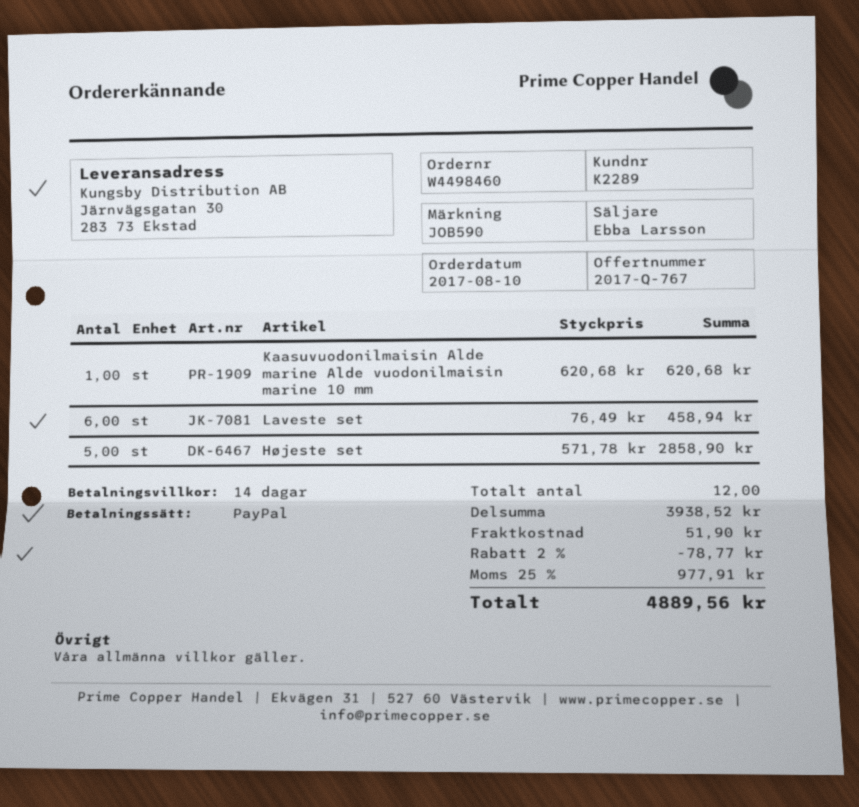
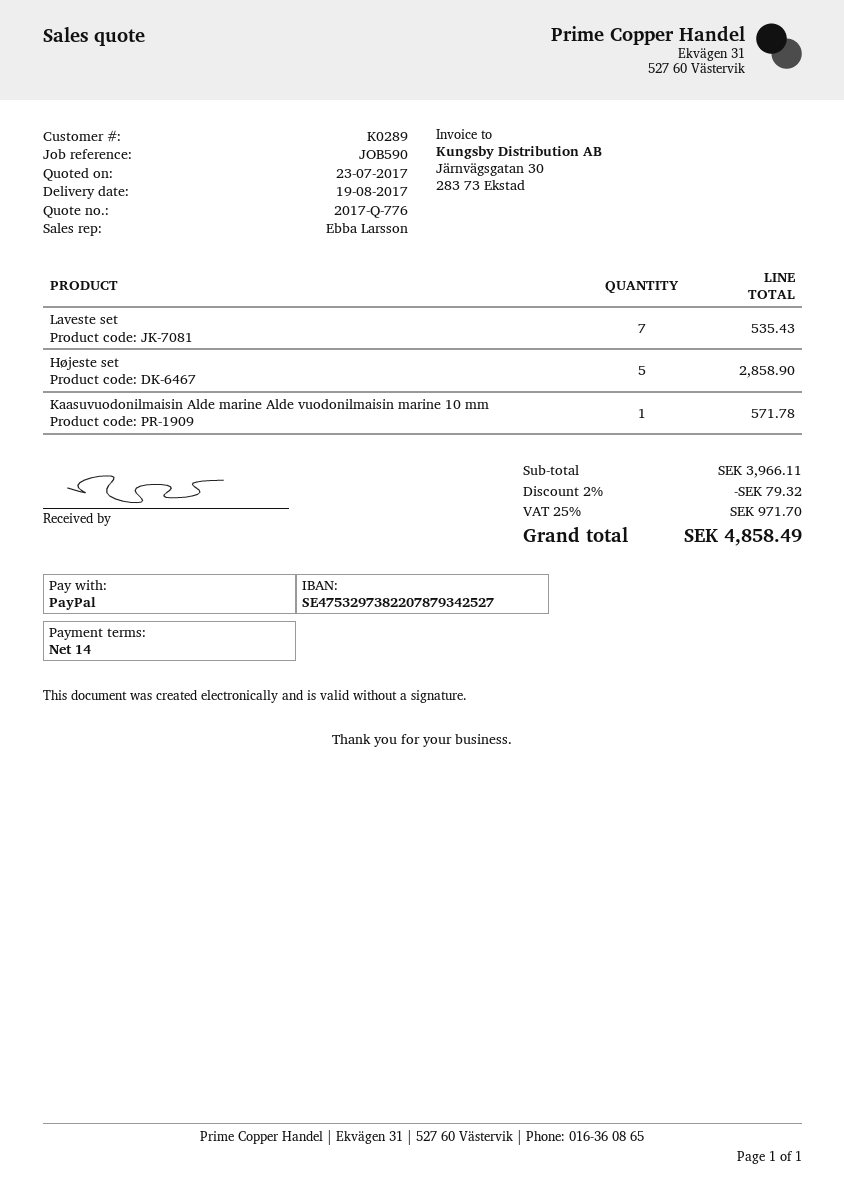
quote number: 2017-Q-767 -> 2017-Q-776
customer number: K2289 -> K0289
Kaasuvuodonilmaisin Alde marine Alde vuodonilmaisin marine 10 mm: 1 for 620.68 -> 1 for 571.78
Laveste set: 6 for 458.94 -> 7 for 535.43
subtotal: 3938.52 -> 3966.11
discount: 2% = 78.77 -> 2% = 79.32
shipping: 51.90 -> none
tax: 25% = 977.91 -> 25% = 971.70
total: 4889.56 -> 4858.49

